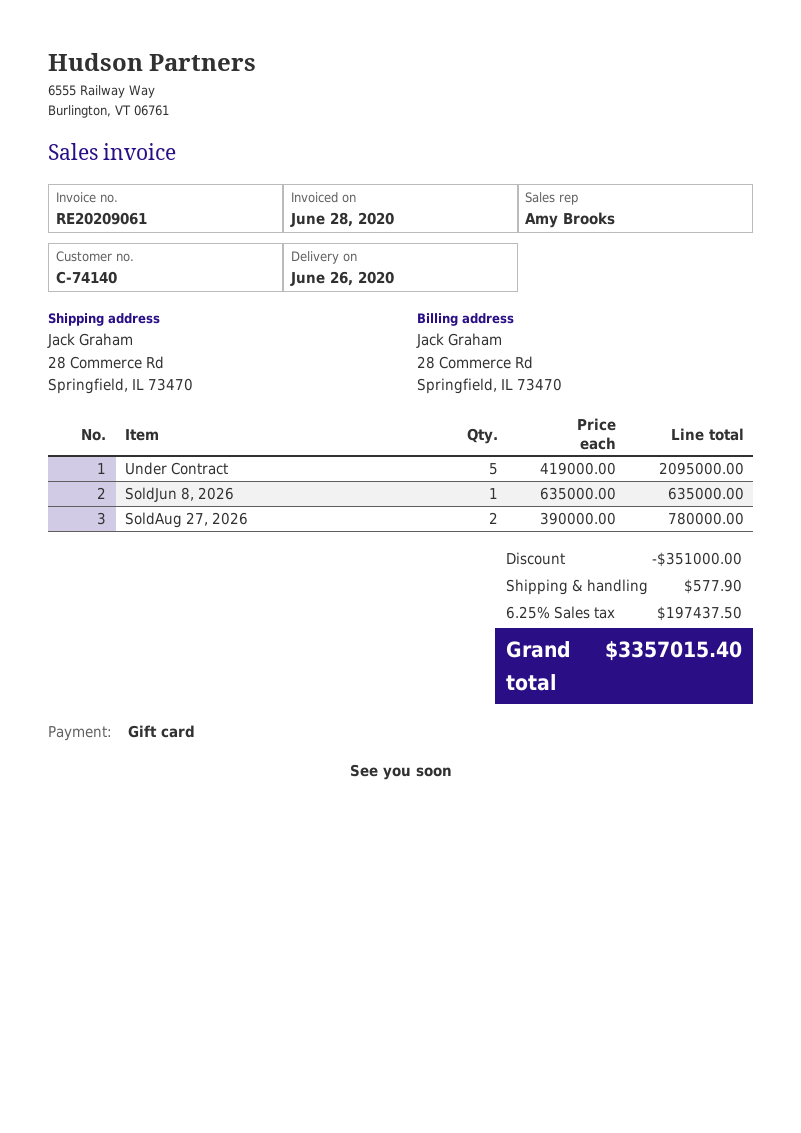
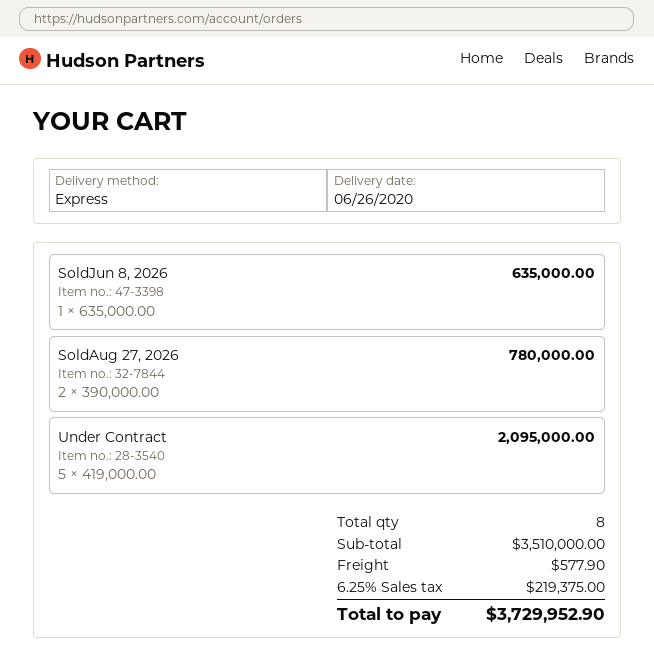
discount: 351000.00 -> none
tax: 6.25% = 197437.50 -> 6.25% = 219375.00
total: 3357015.40 -> 3729952.90

